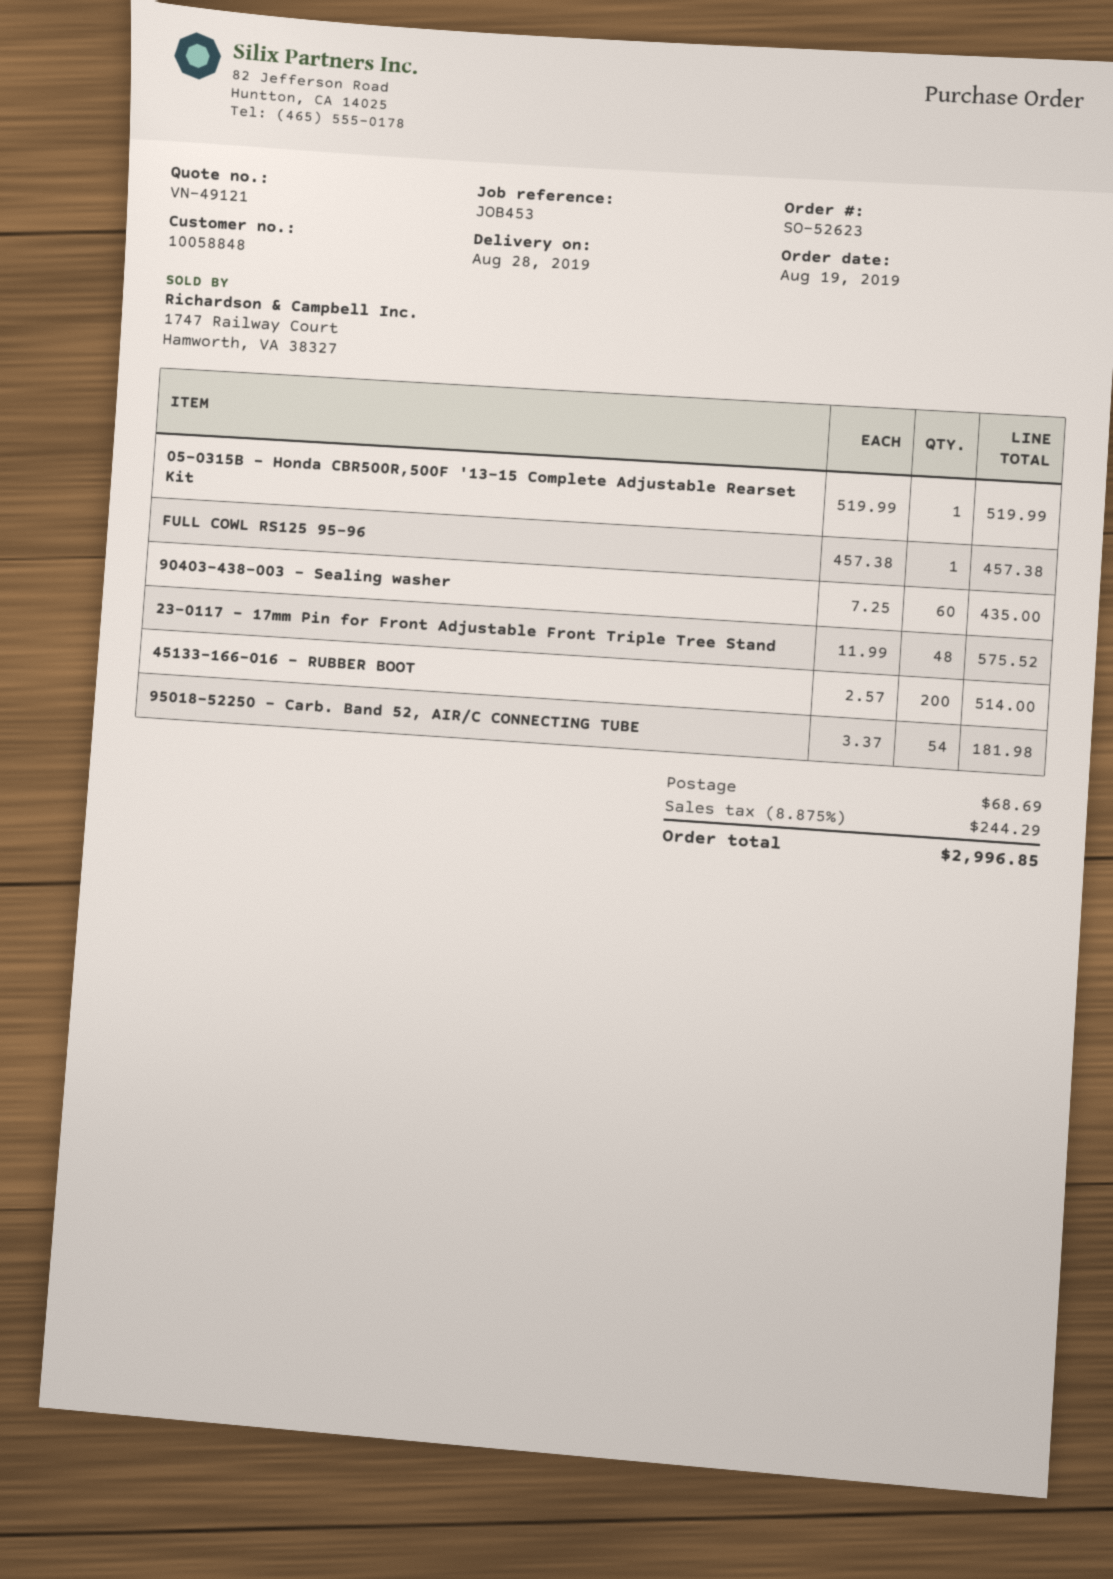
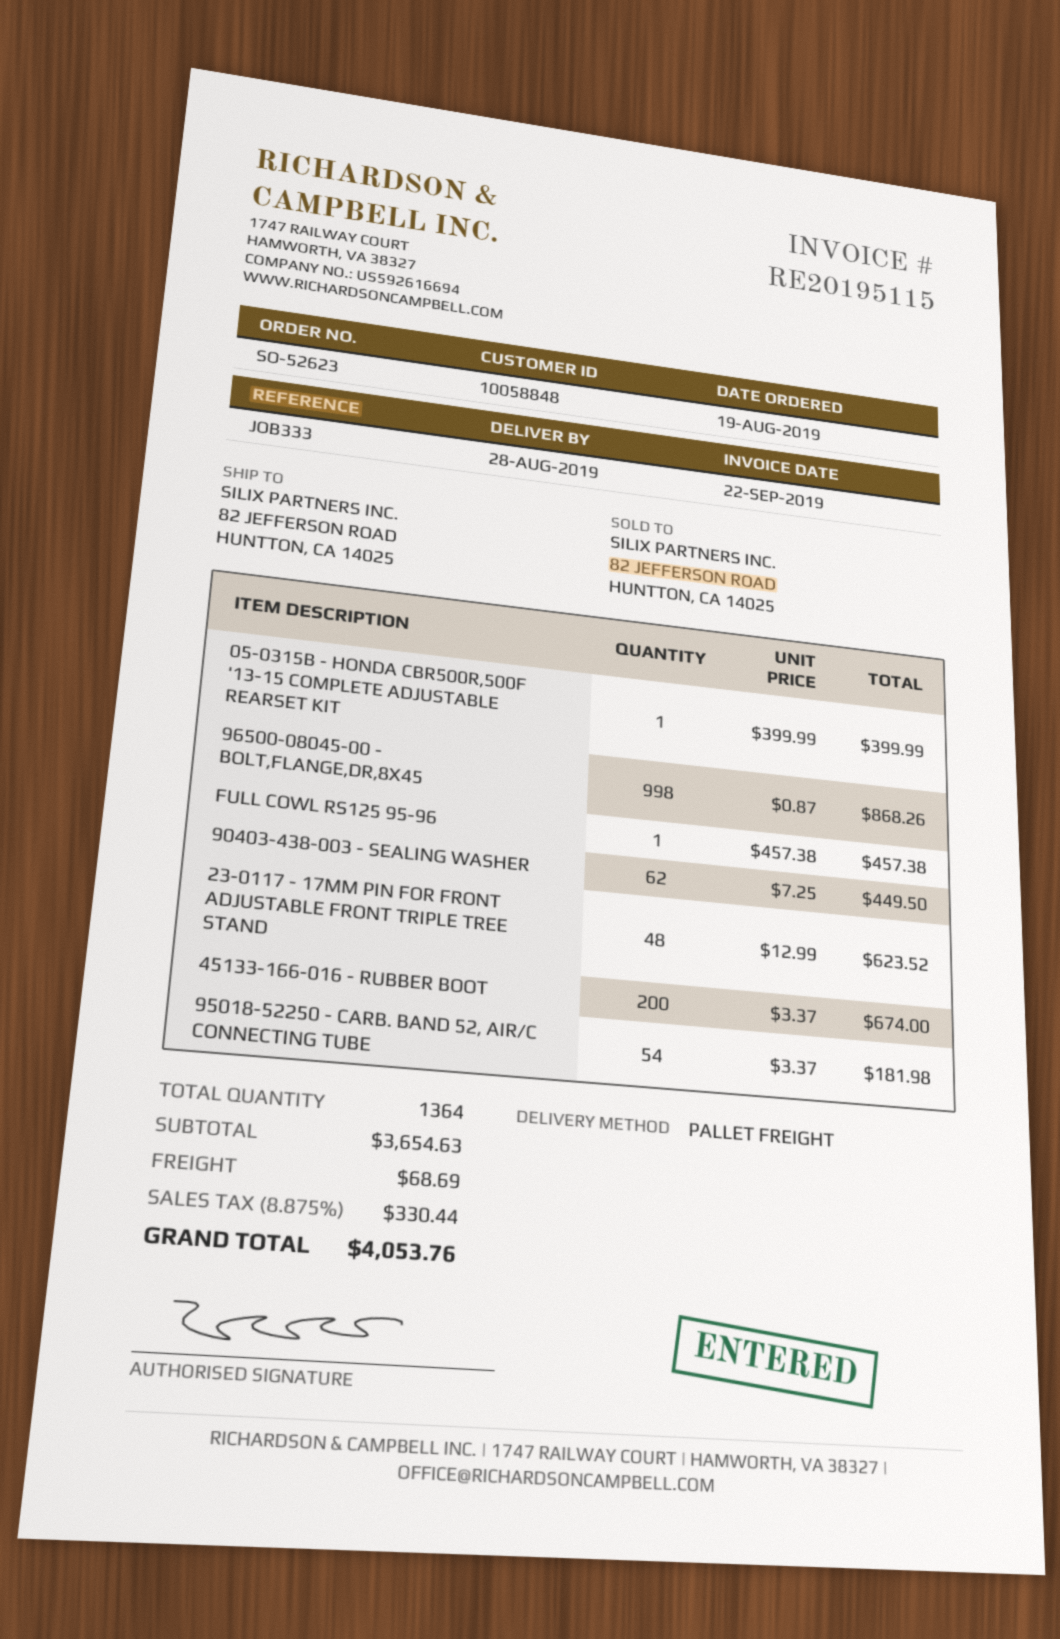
reference: JOB453 -> JOB333
05-0315B - Honda CBR500R,500F '13-15 Complete Adjustable Rearset Kit: 1 x 519.99 = 519.99 -> 1 x 399.99 = 399.99
90403-438-003 - Sealing washer: 60 x 7.25 = 435.00 -> 62 x 7.25 = 449.50
23-0117 - 17mm Pin for Front Adjustable Front Triple Tree Stand: 48 x 11.99 = 575.52 -> 48 x 12.99 = 623.52
45133-166-016 - RUBBER BOOT: 200 x 2.57 = 514.00 -> 200 x 3.37 = 674.00
96500-08045-00 - BOLT,FLANGE,DR,8X45: none -> 998 x 0.87 = 868.26
tax: 8.875% = 244.29 -> 8.875% = 330.44
total: 2996.85 -> 4053.76

